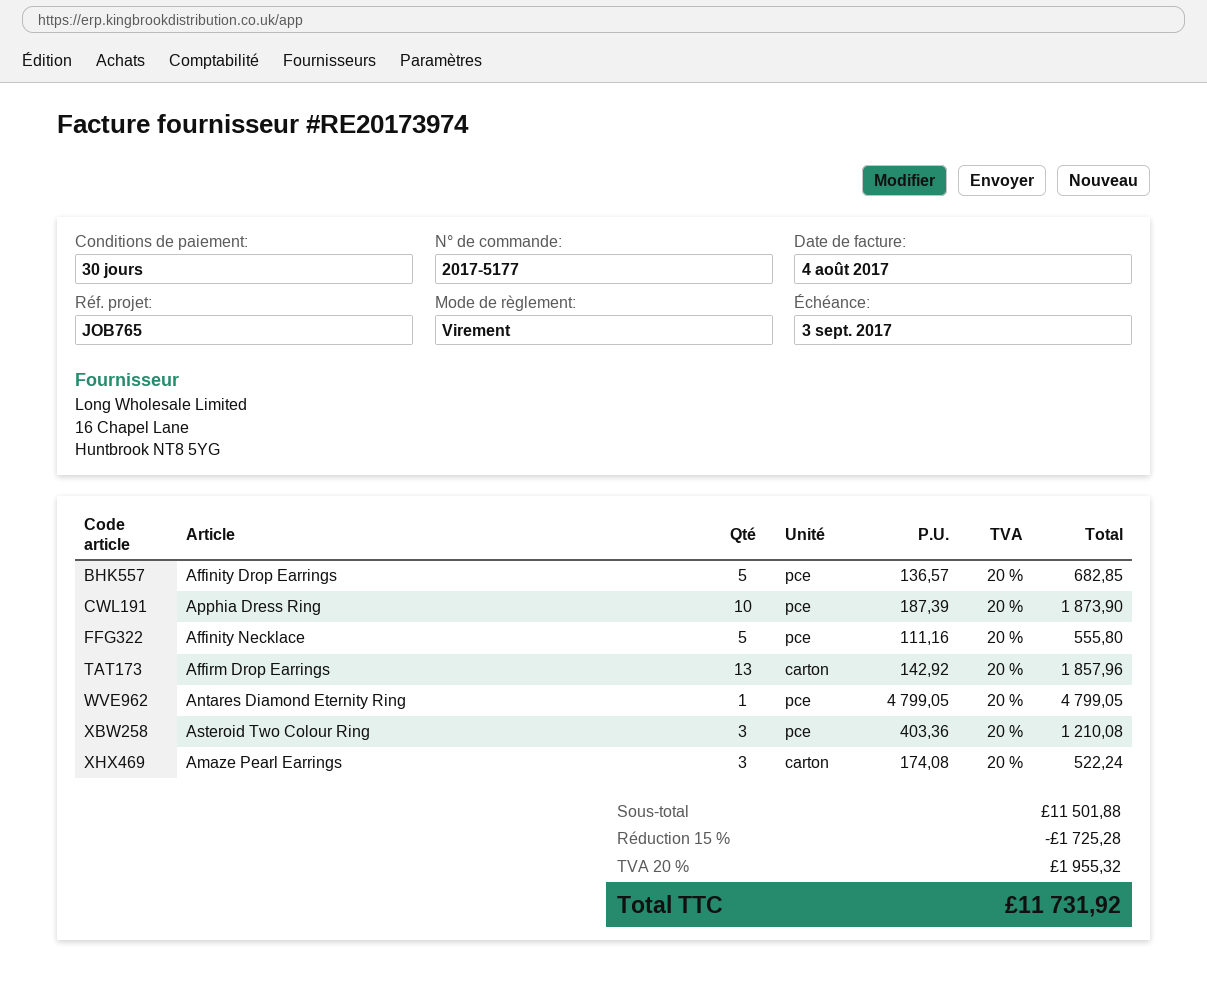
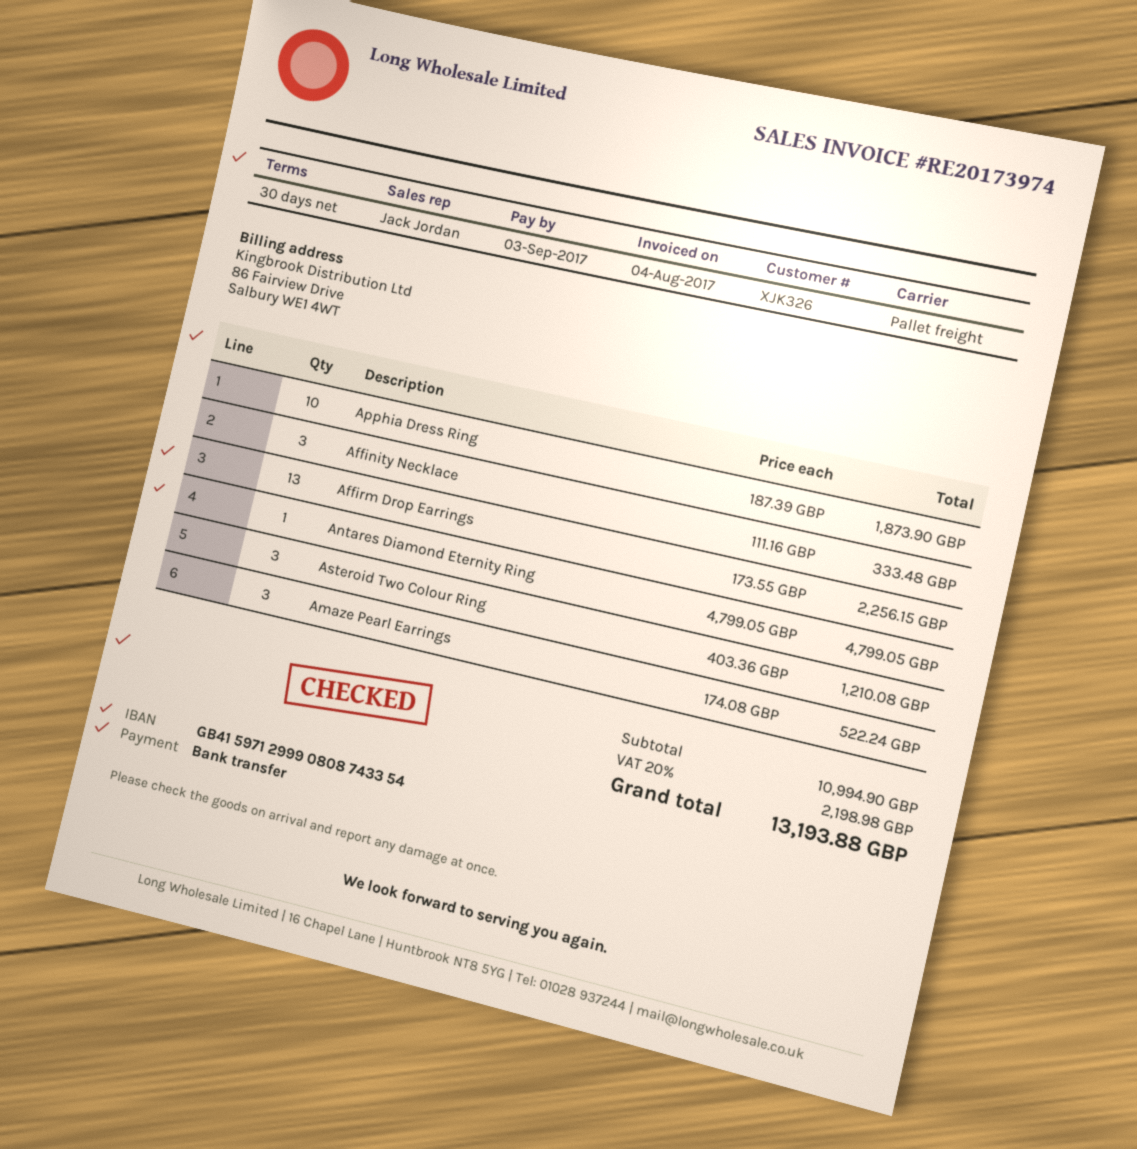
Affinity Drop Earrings: 5 x 136.57 = 682.85 -> none
Affinity Necklace: 5 x 111.16 = 555.80 -> 3 x 111.16 = 333.48
Affirm Drop Earrings: 13 x 142.92 = 1857.96 -> 13 x 173.55 = 2256.15
subtotal: 11501.88 -> 10994.90
discount: 15% = 1725.28 -> none
tax: 20% = 1955.32 -> 20% = 2198.98
total: 11731.92 -> 13193.88

